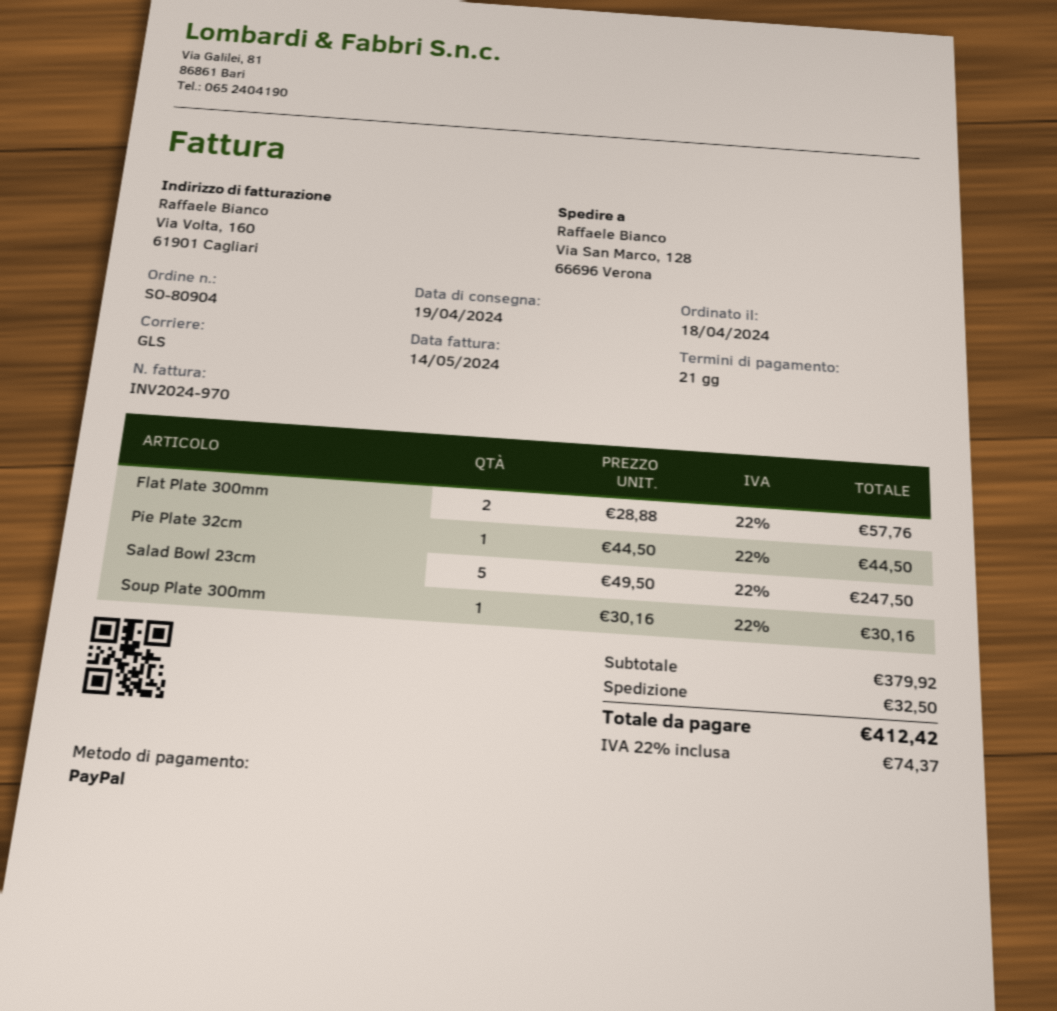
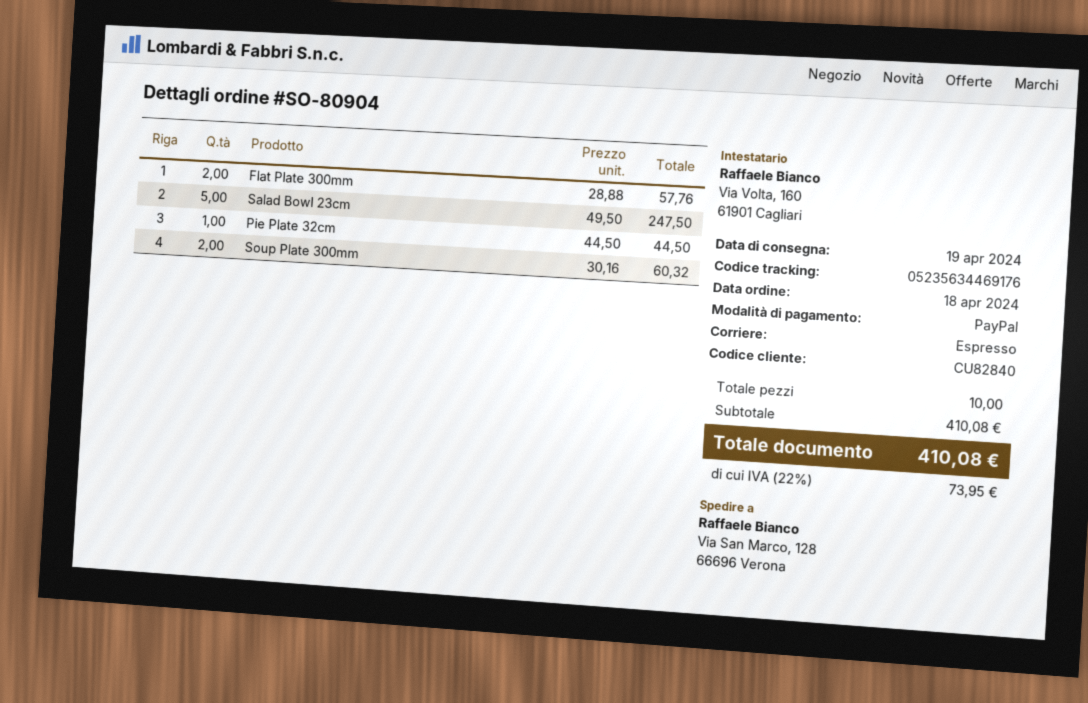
shipping method: GLS -> express
Soup Plate 300mm: 1 x 30.16 = 30.16 -> 2 x 30.16 = 60.32
subtotal: 379.92 -> 410.08
shipping: 32.50 -> none
tax: 22% = 74.37 -> 22% = 73.95
total: 412.42 -> 410.08

